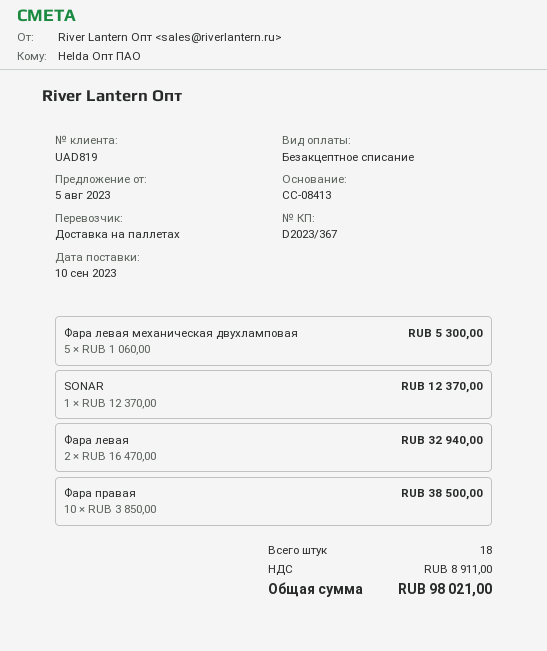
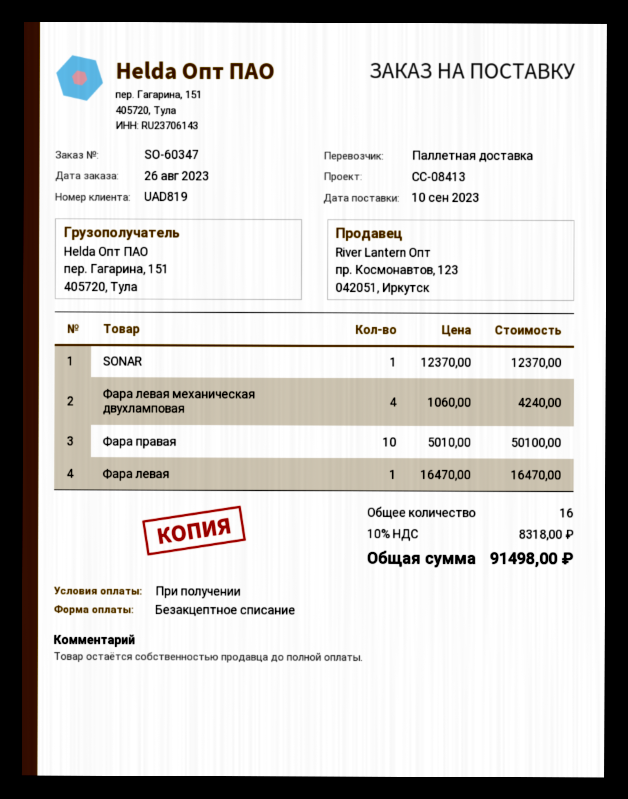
Фара левая механическая двухламповая: 5 x 1060.00 = 5300.00 -> 4 x 1060.00 = 4240.00
Фара левая: 2 x 16470.00 = 32940.00 -> 1 x 16470.00 = 16470.00
Фара правая: 10 x 3850.00 = 38500.00 -> 10 x 5010.00 = 50100.00
total quantity: 18 -> 16
tax: 8911.00 -> 8318.00
total: 98021.00 -> 91498.00

